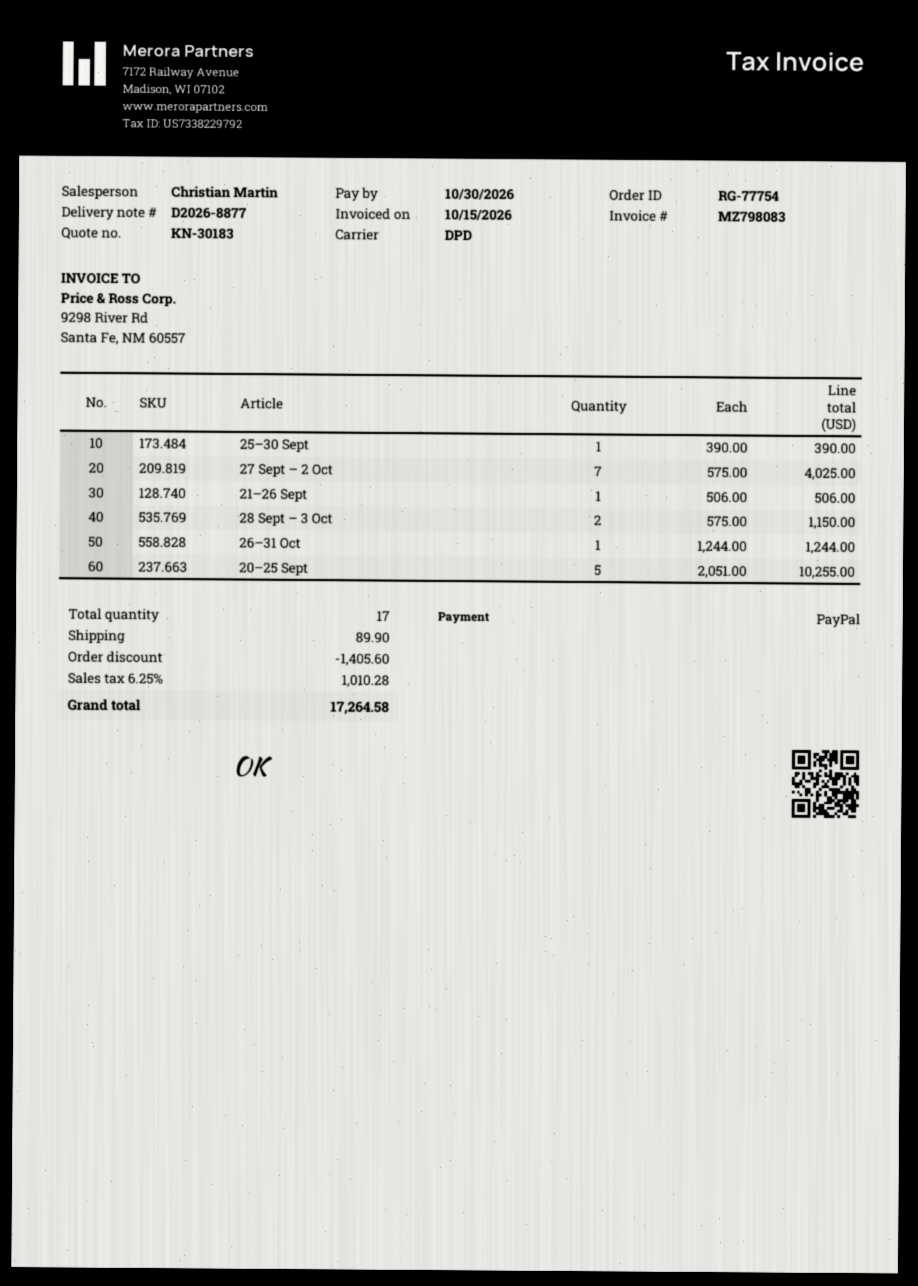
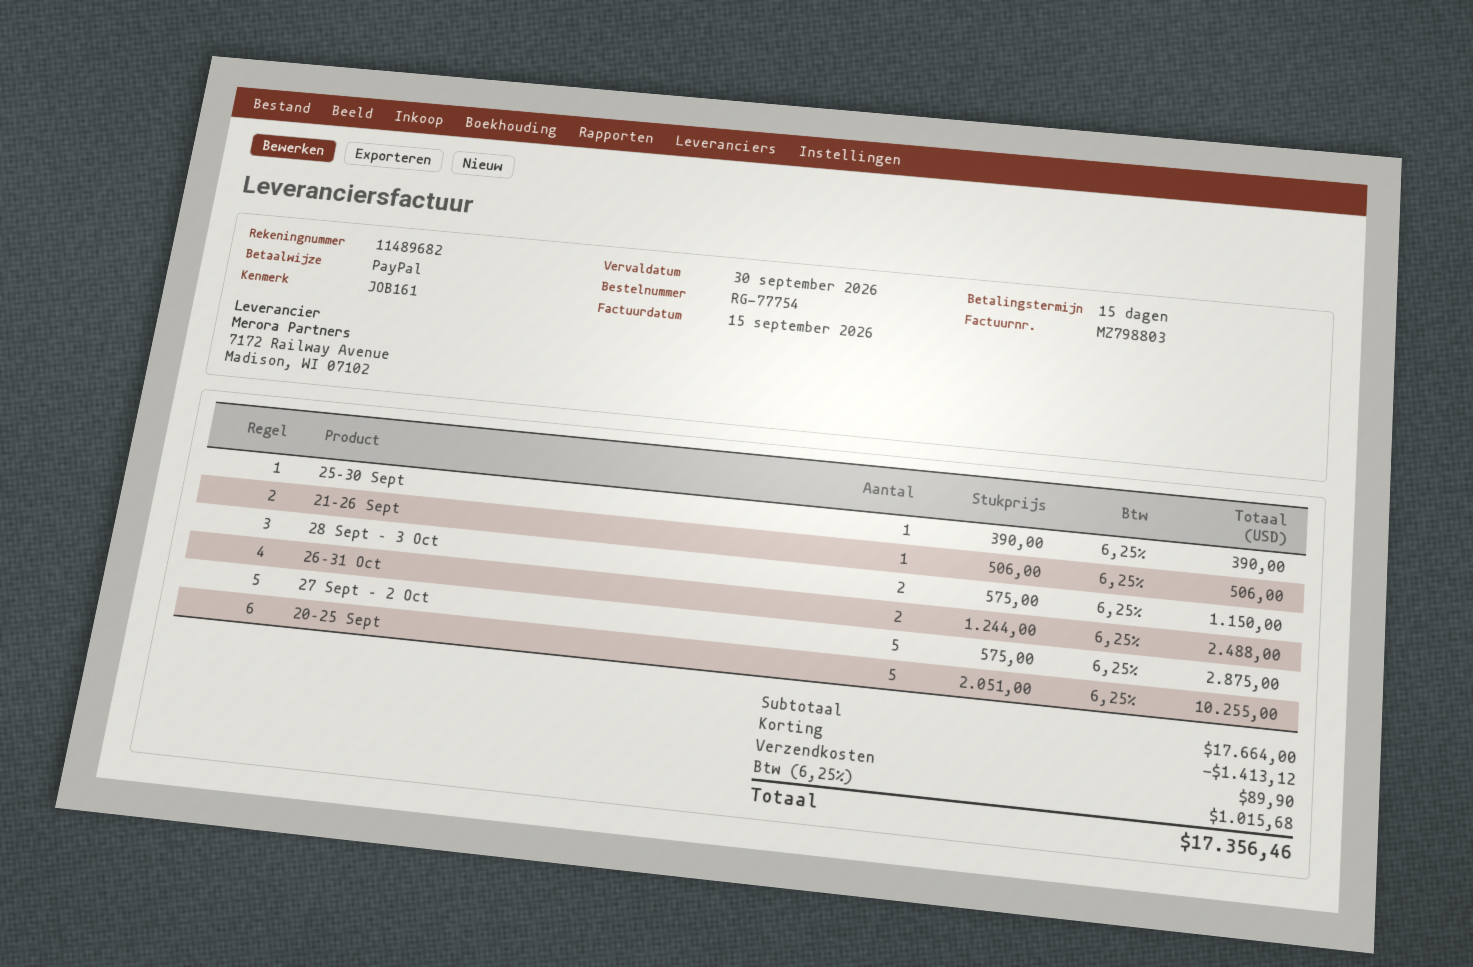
invoice number: MZ798083 -> MZ798803
invoice date: 2026-10-15 -> 2026-09-15
due date: 2026-10-30 -> 2026-09-30
27 Sept – 2 Oct: 7 x 575.00 = 4025.00 -> 5 x 575.00 = 2875.00
26–31 Oct: 1 x 1244.00 = 1244.00 -> 2 x 1244.00 = 2488.00
discount: 1405.60 -> 1413.12
tax: 6.25% = 1010.28 -> 6.25% = 1015.68
total: 17264.58 -> 17356.46

